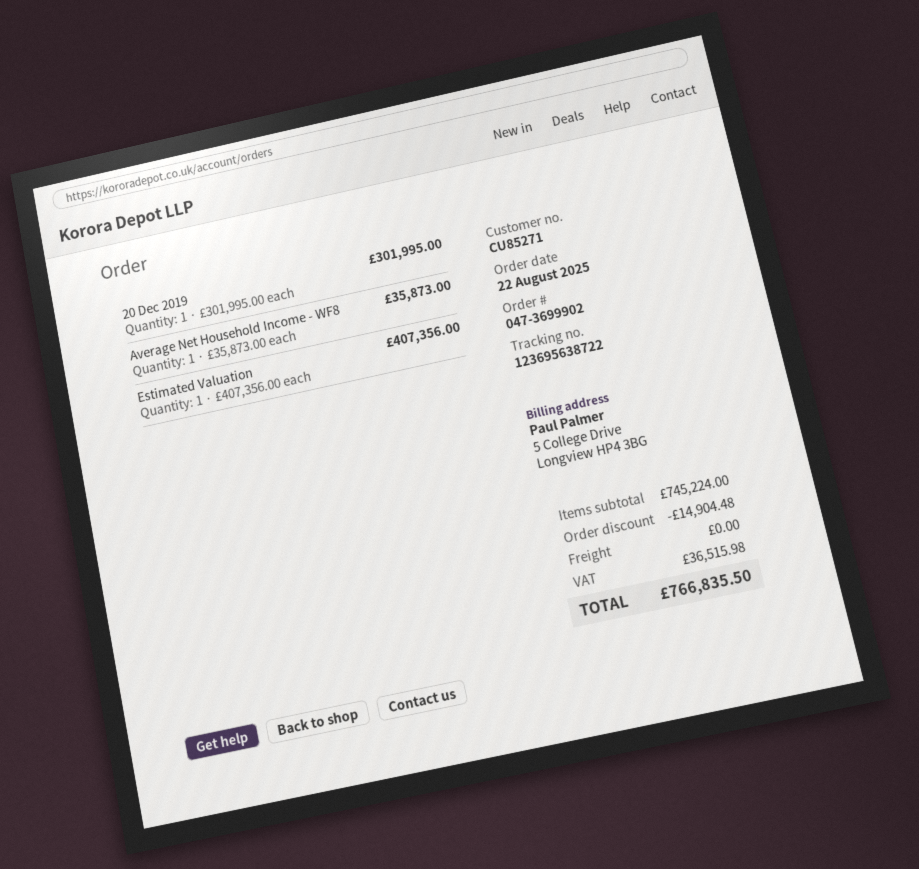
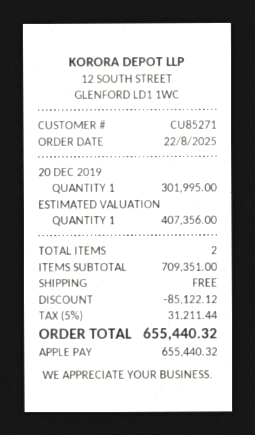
Average Net Household Income - WF8: 1 for 35873.00 -> none
subtotal: 745224.00 -> 709351.00
discount: 14904.48 -> 85122.12
tax: 36515.98 -> 31211.44
total: 766835.50 -> 655440.32

